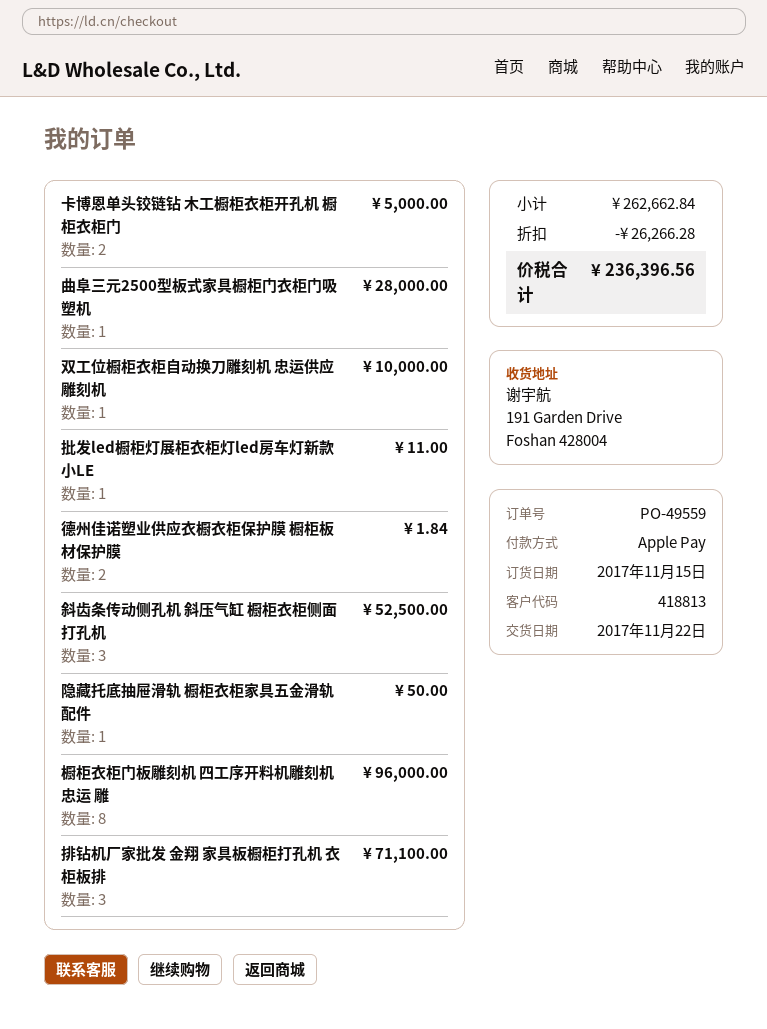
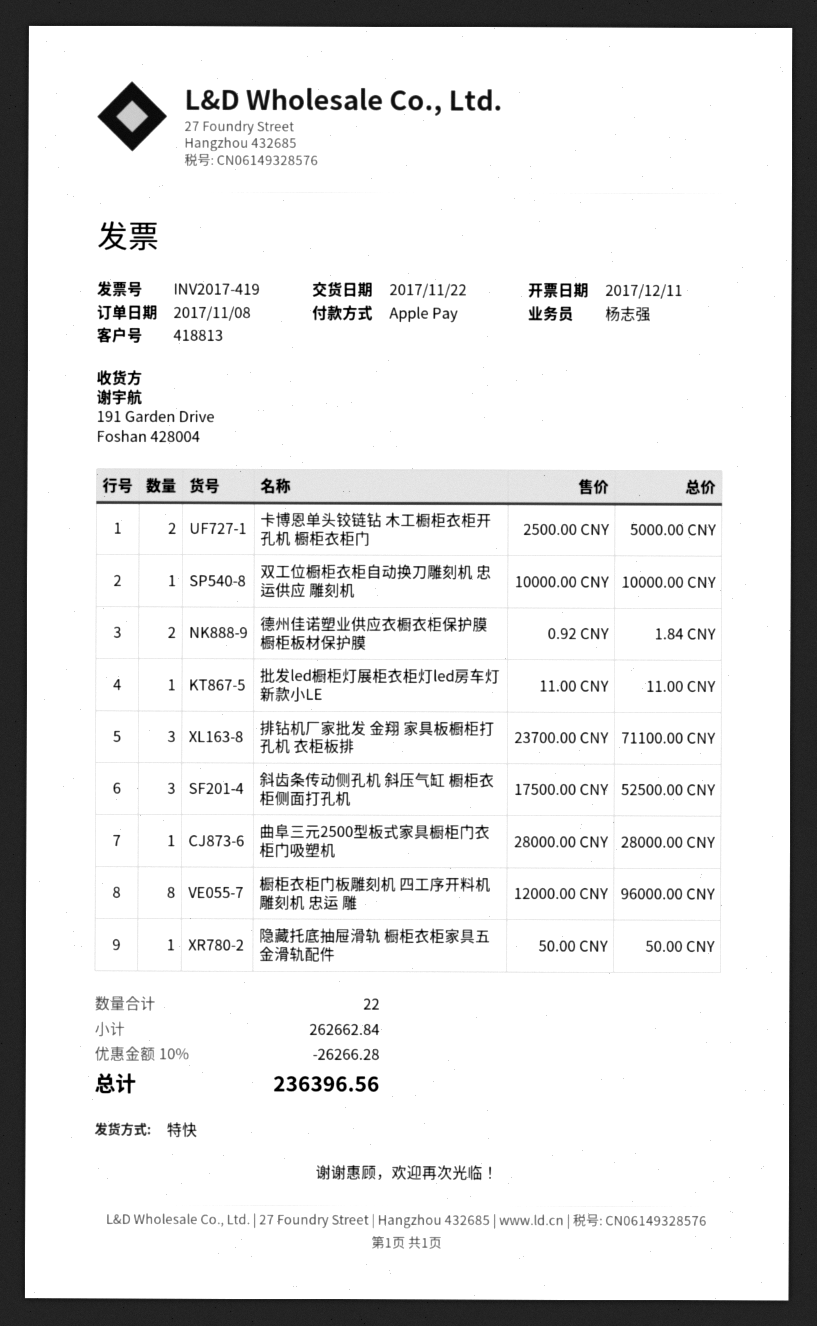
order date: 2017-11-15 -> 2017-11-08

